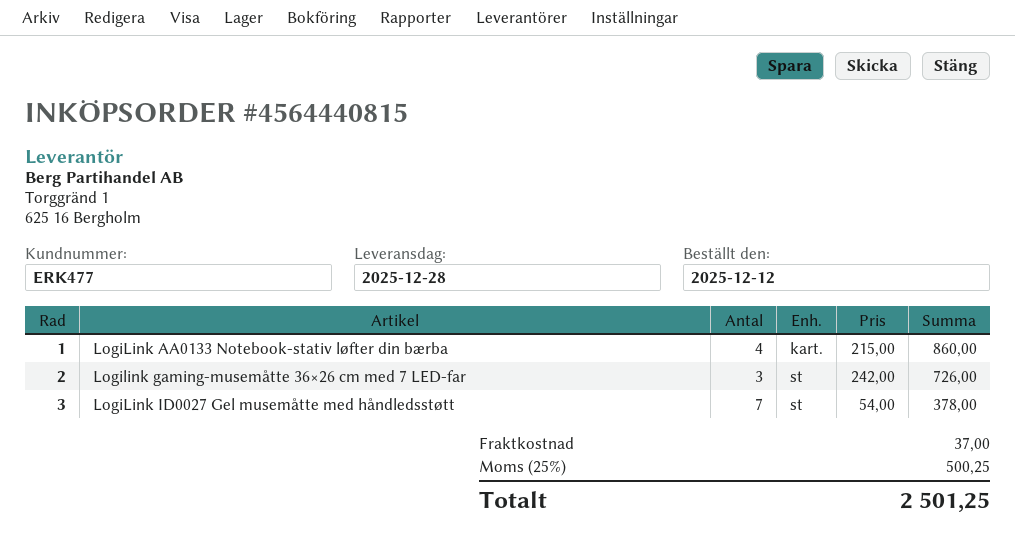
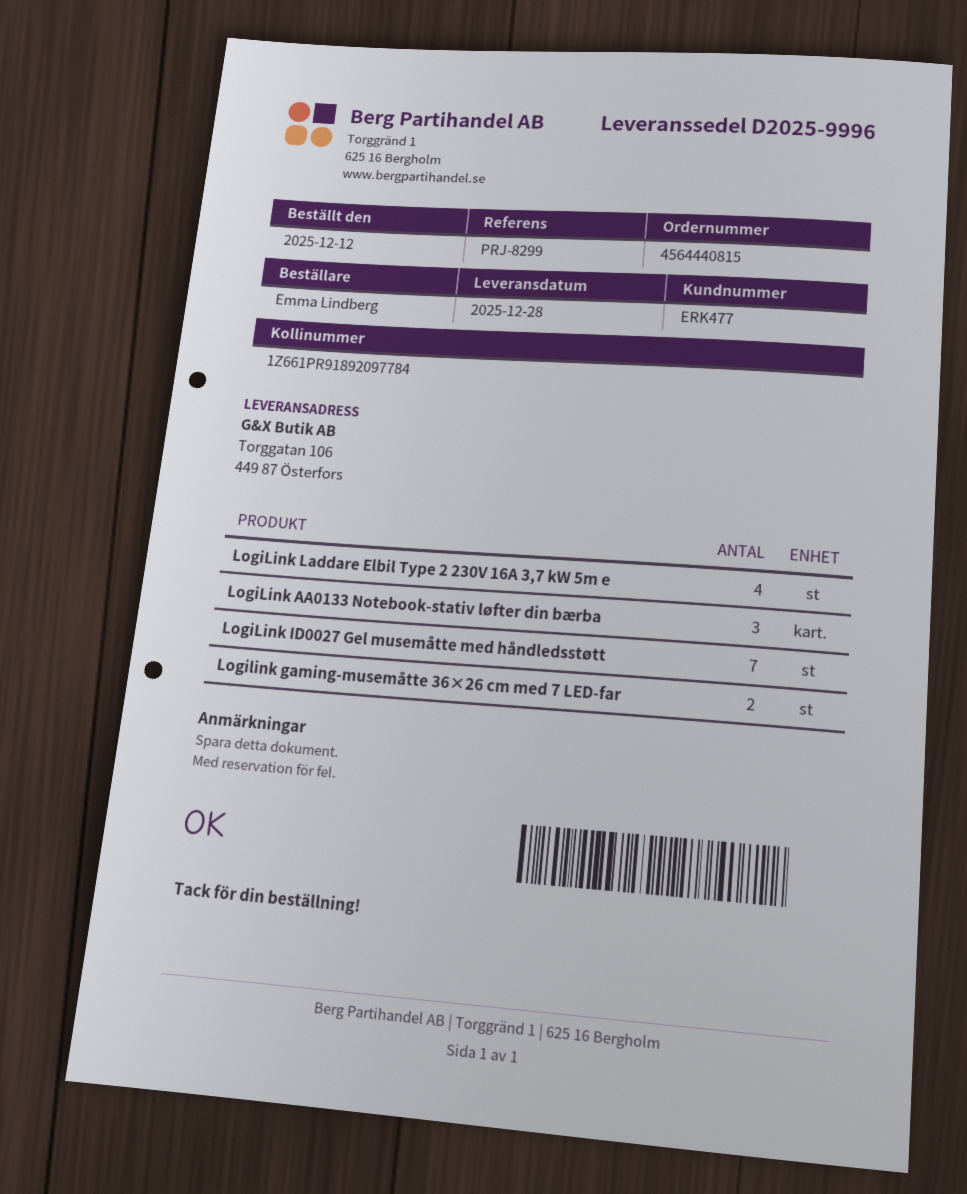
LogiLink AA0133 Notebook-stativ løfter din bærba: 4 -> 3
Logilink gaming-musemåtte 36×26 cm med 7 LED-far: 3 -> 2
LogiLink Laddare Elbil Type 2 230V 16A 3,7 kW 5m e: none -> 4

